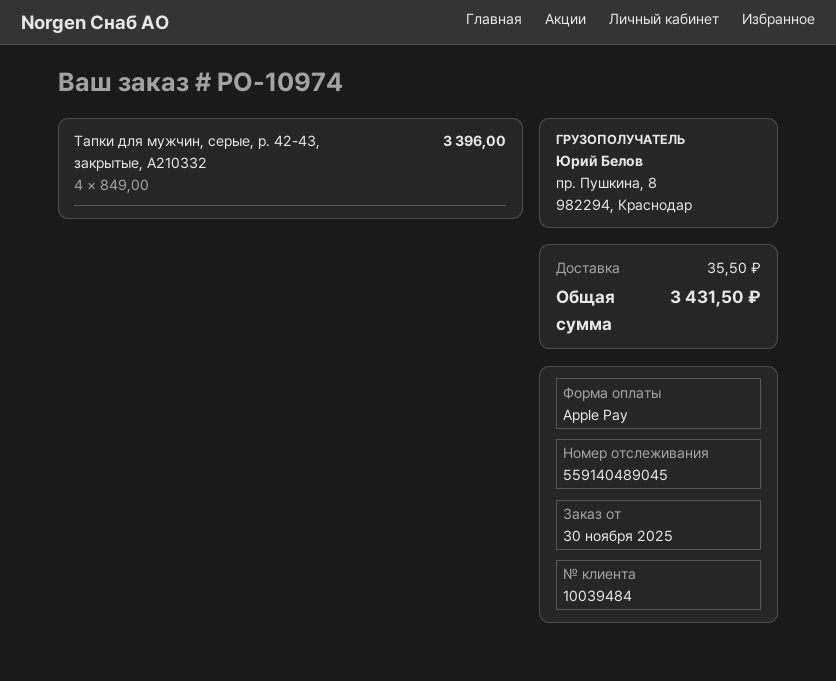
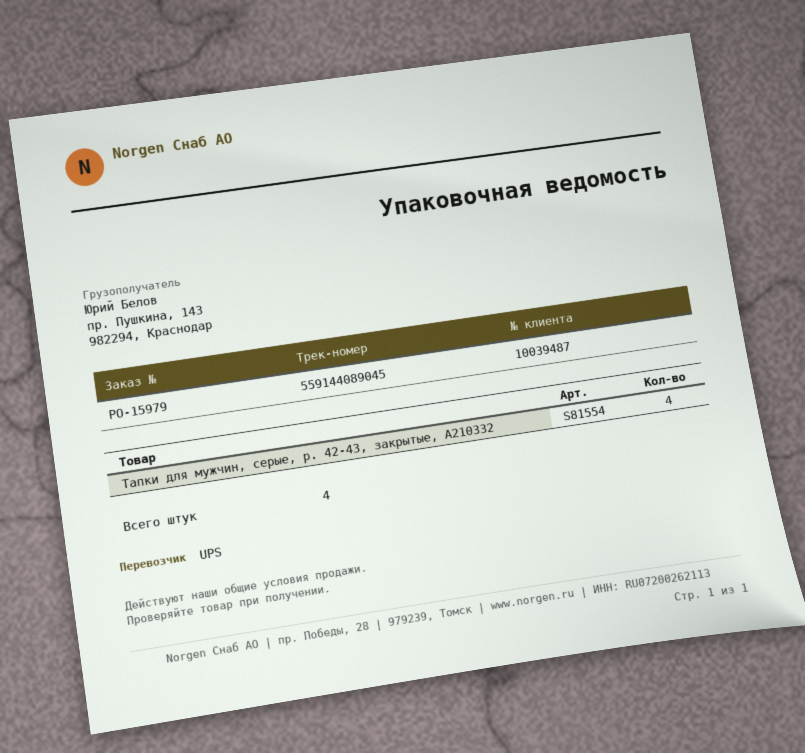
order number: PO-10974 -> PO-15979
customer number: 10039484 -> 10039487
tracking number: 559140489045 -> 559144089045
ship to: пр. Пушкина, 8, 982294, Краснодар -> пр. Пушкина, 143, 982294, Краснодар

